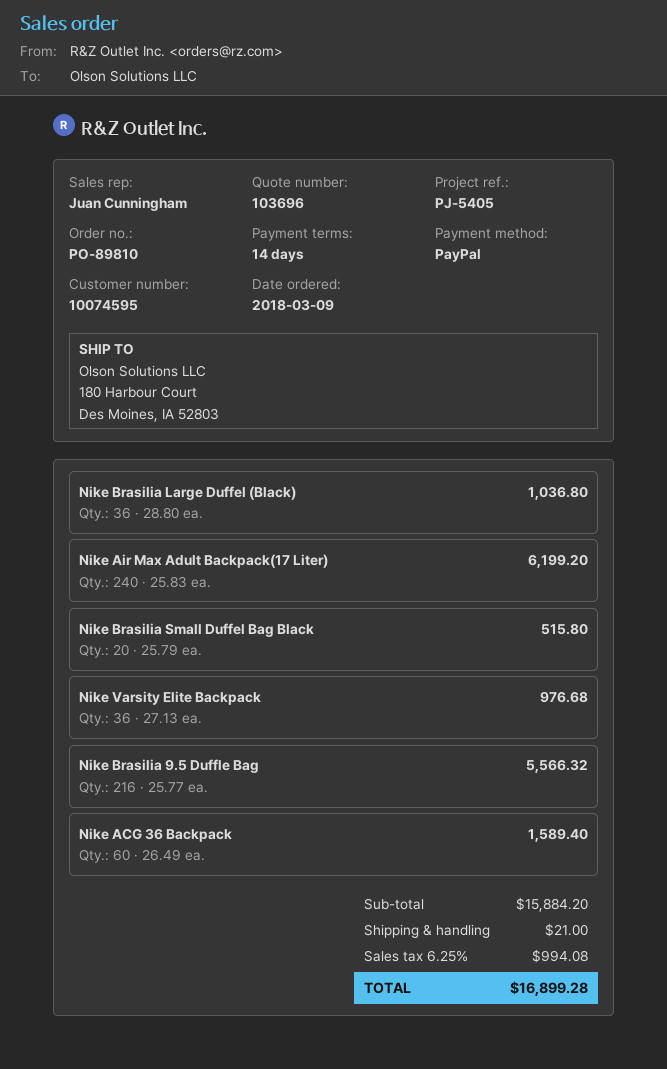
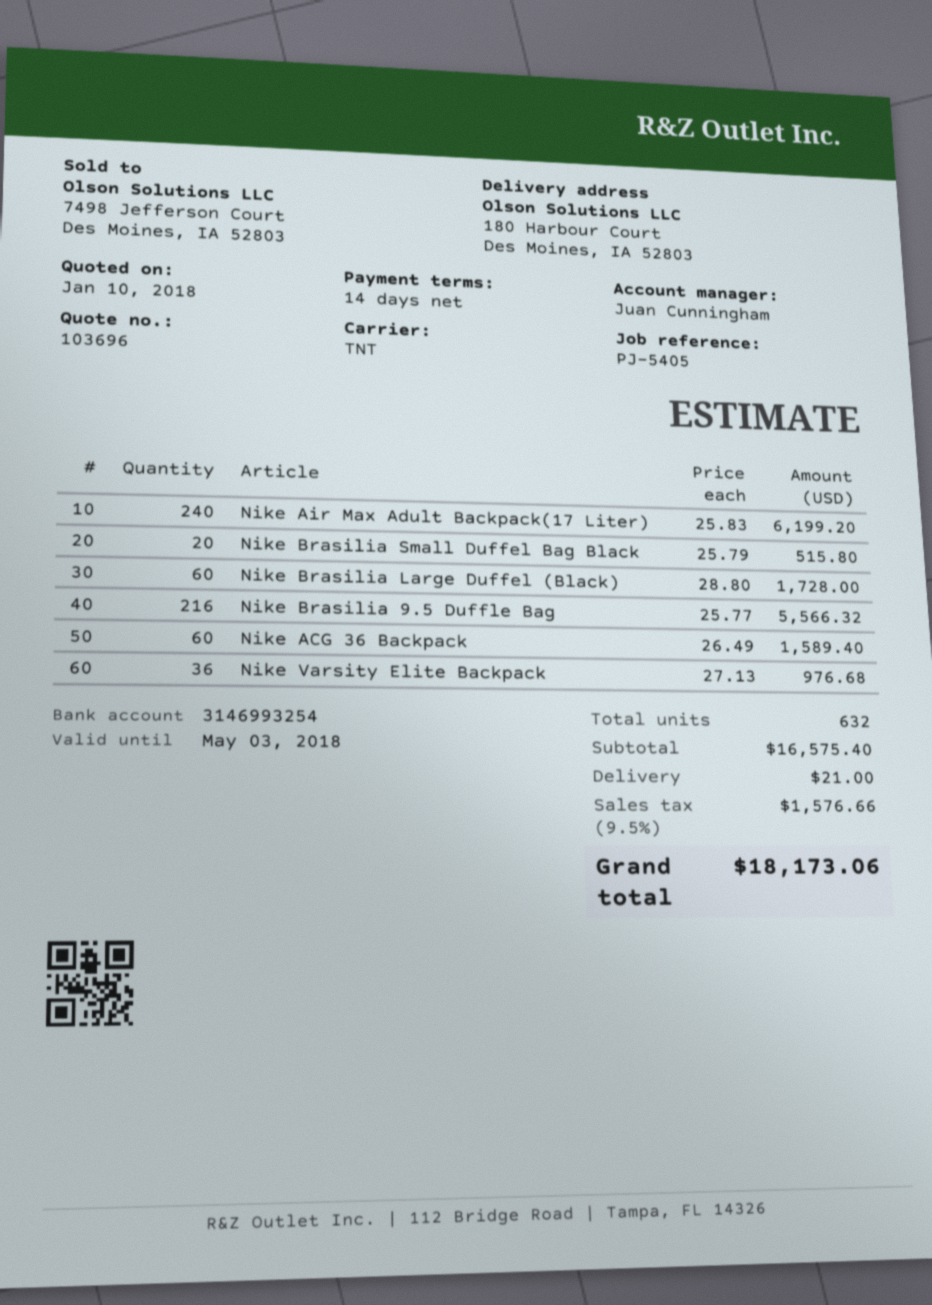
Nike Brasilia Large Duffel (Black): 36 x 28.80 = 1036.80 -> 60 x 28.80 = 1728.00
subtotal: 15884.20 -> 16575.40
tax: 6.25% = 994.08 -> 9.5% = 1576.66
total: 16899.28 -> 18173.06

